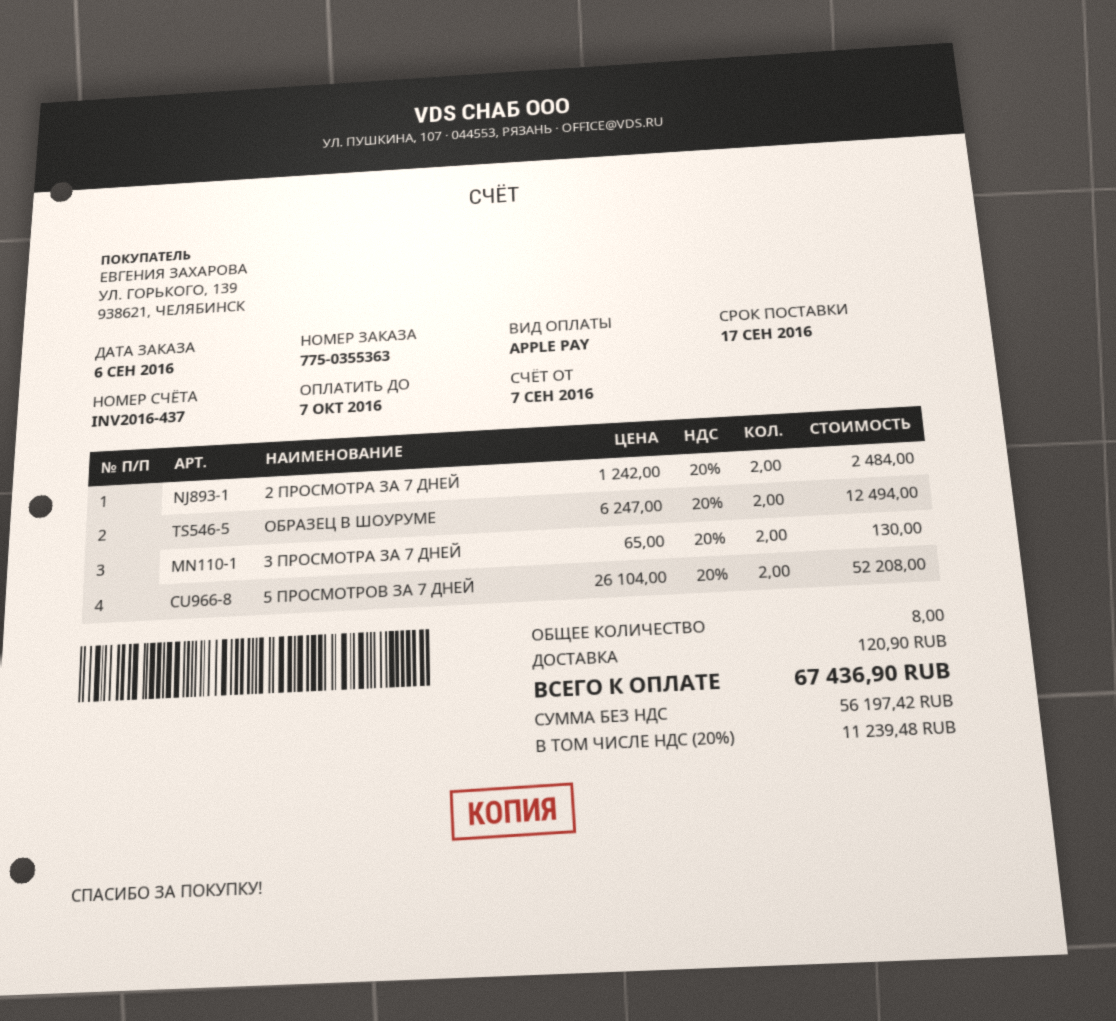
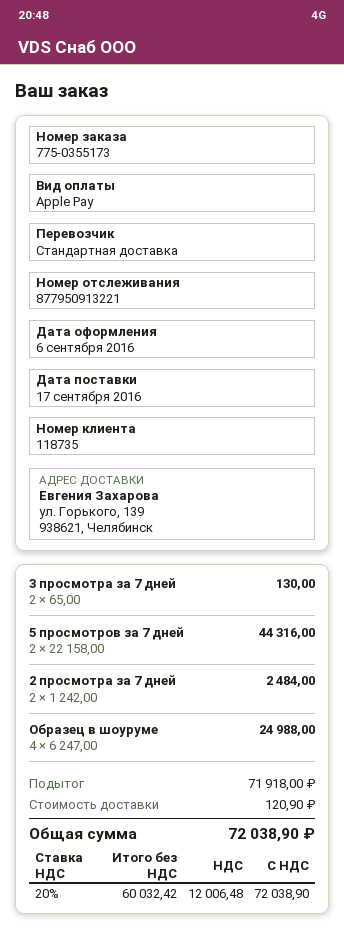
order number: 775-0355363 -> 775-0355173
ОБРАЗЕЦ В ШОУРУМЕ: 2 x 6247.00 = 12494.00 -> 4 x 6247.00 = 24988.00
5 ПРОСМОТРОВ ЗА 7 ДНЕЙ: 2 x 26104.00 = 52208.00 -> 2 x 22158.00 = 44316.00
net: 56197.42 -> 60032.42
tax: 20% = 11239.48 -> 20% = 12006.48
total: 67436.90 -> 72038.90

